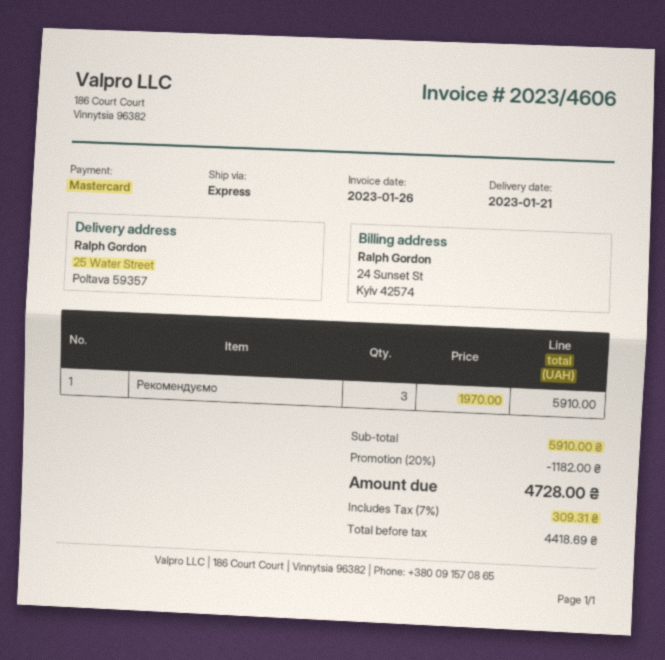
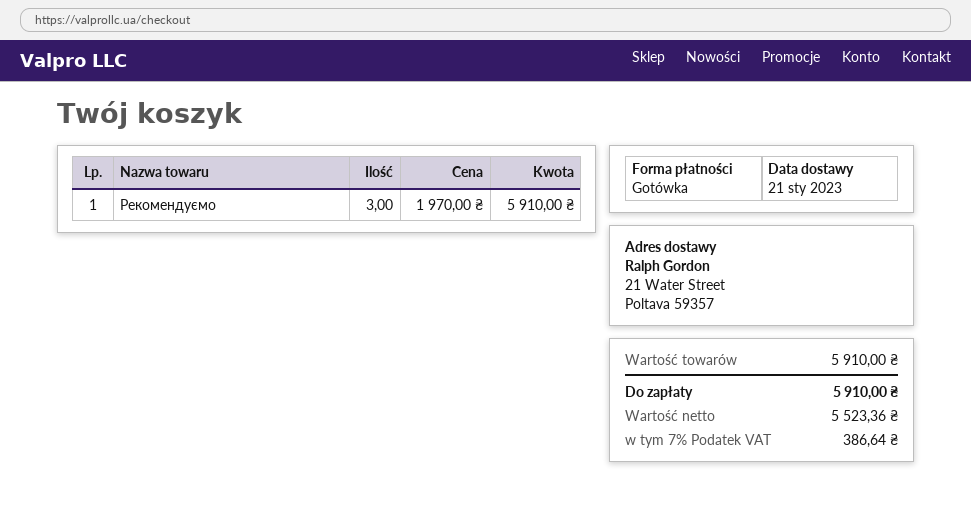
payment method: Mastercard -> cash
ship to: 25 Water Street, Poltava 59357 -> 21 Water Street, Poltava 59357
discount: 20% = 1182.00 -> none
net: 4418.69 -> 5523.36
tax: 7% = 309.31 -> 7% = 386.64
total: 4728.00 -> 5910.00

